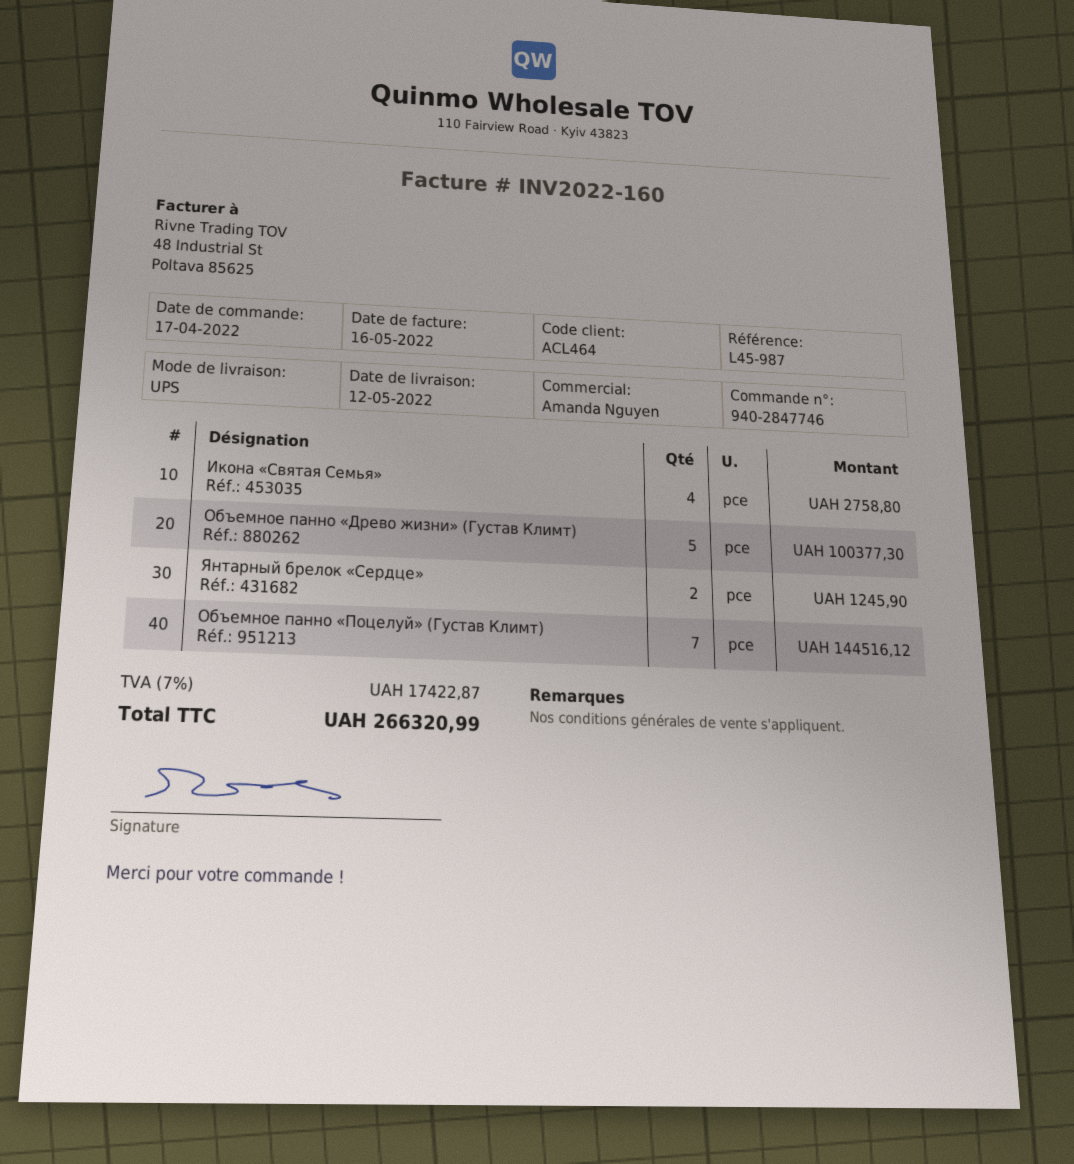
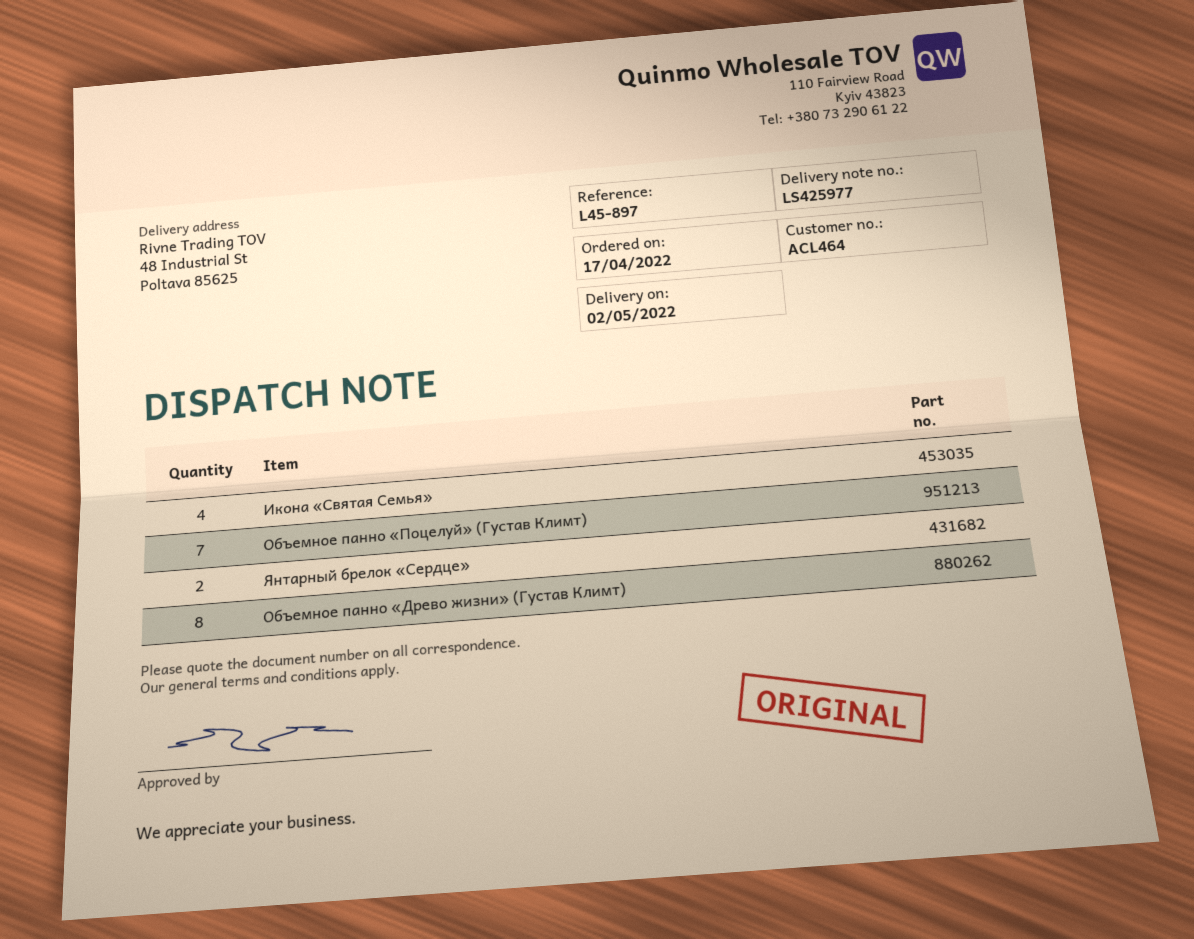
delivery date: 2022-05-12 -> 2022-05-02
reference: L45-987 -> L45-897
Объемное панно «Древо жизни» (Густав Климт): 5 -> 8

